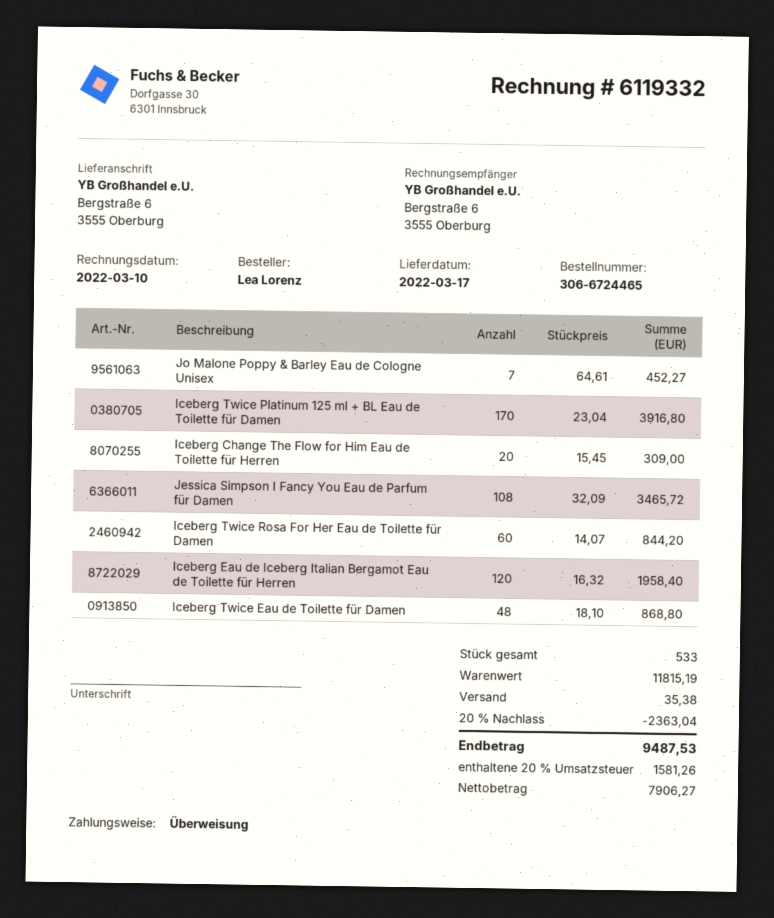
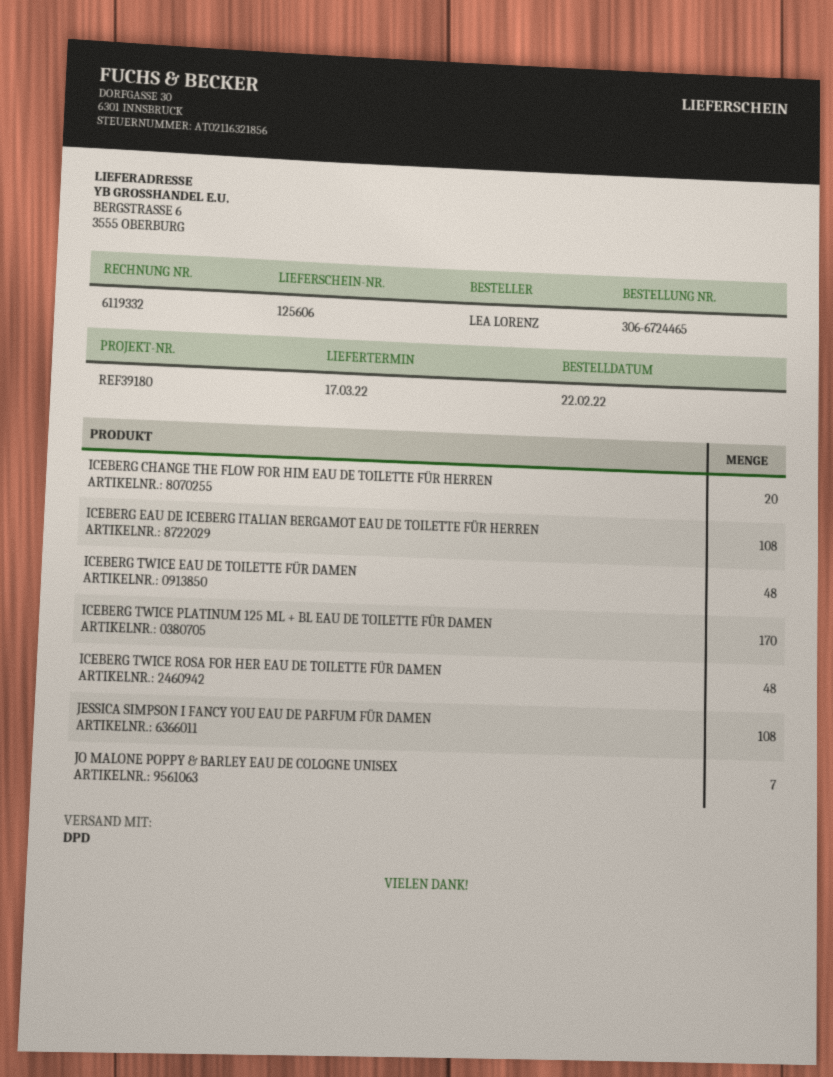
Iceberg Twice Rosa For Her Eau de Toilette für Damen: 60 -> 48
Iceberg Eau de Iceberg Italian Bergamot Eau de Toilette für Herren: 120 -> 108

